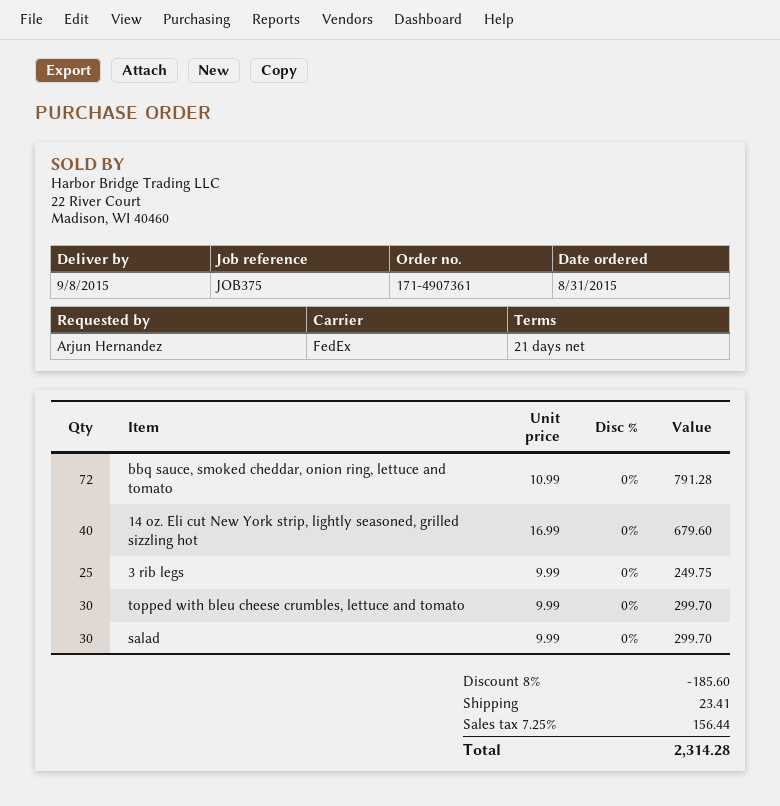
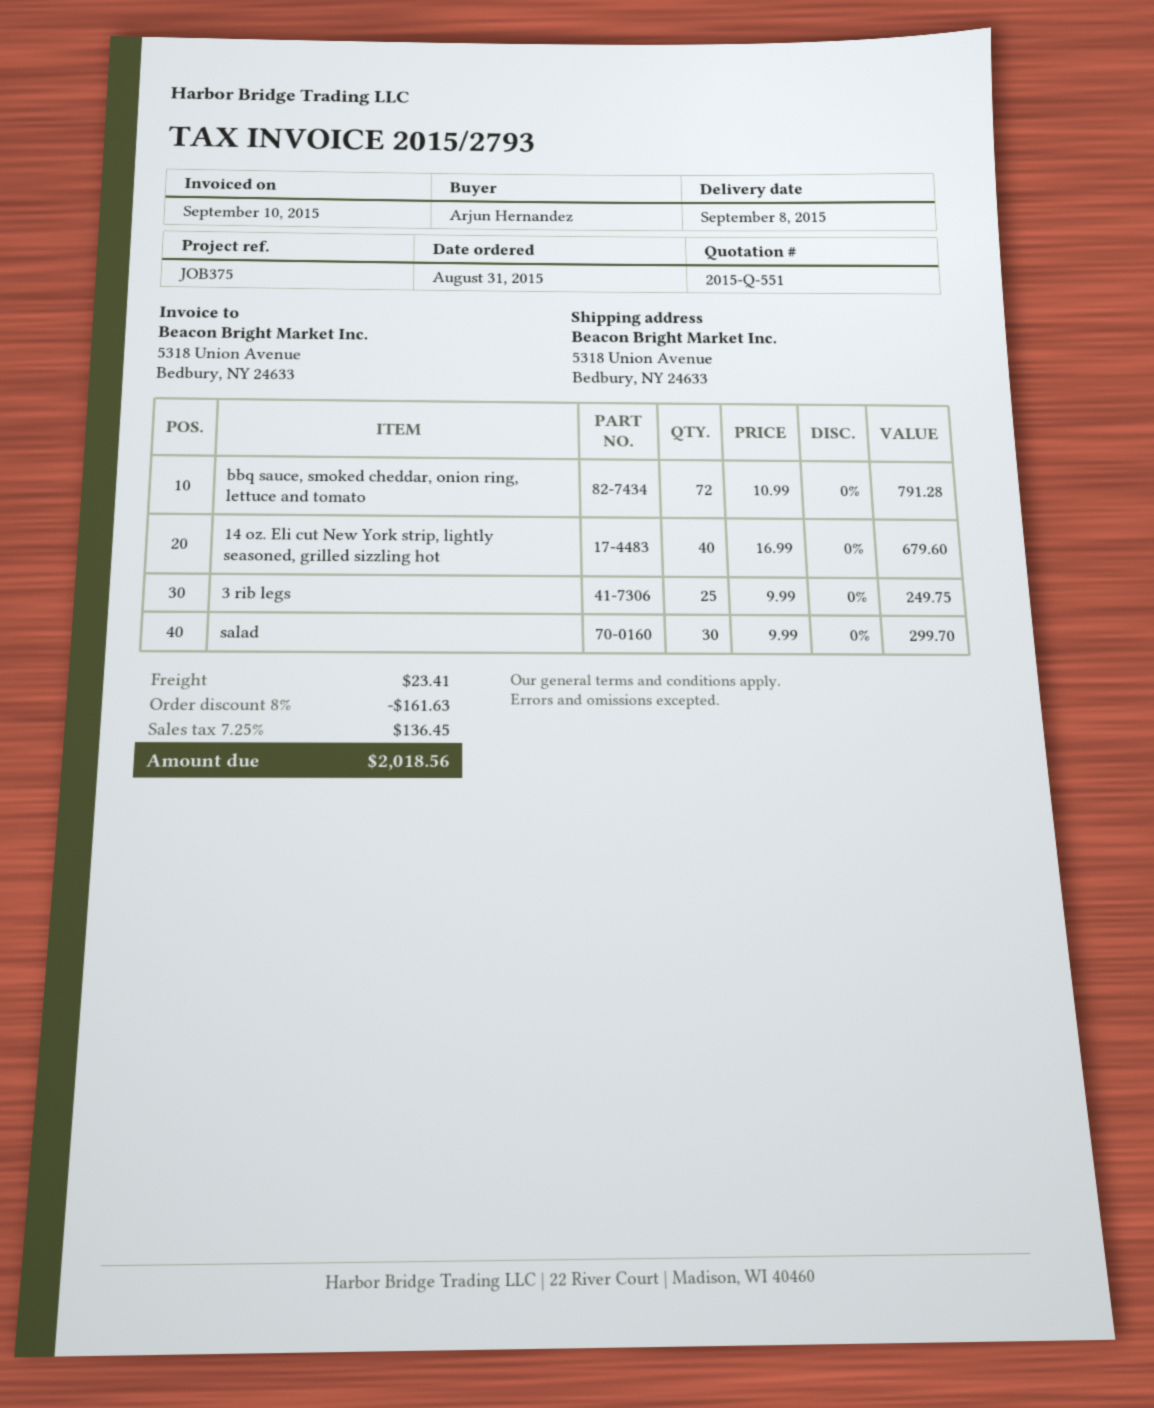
topped with bleu cheese crumbles, lettuce and tomato: 30 x 9.99 = 299.70 -> none
discount: 8% = 185.60 -> 8% = 161.63
tax: 7.25% = 156.44 -> 7.25% = 136.45
total: 2314.28 -> 2018.56

